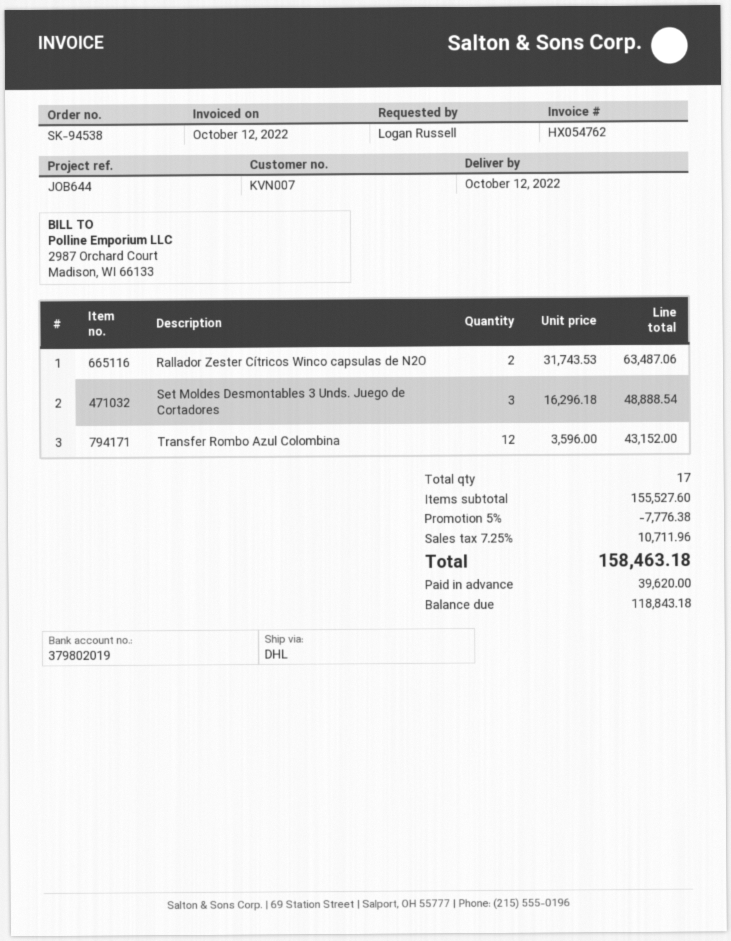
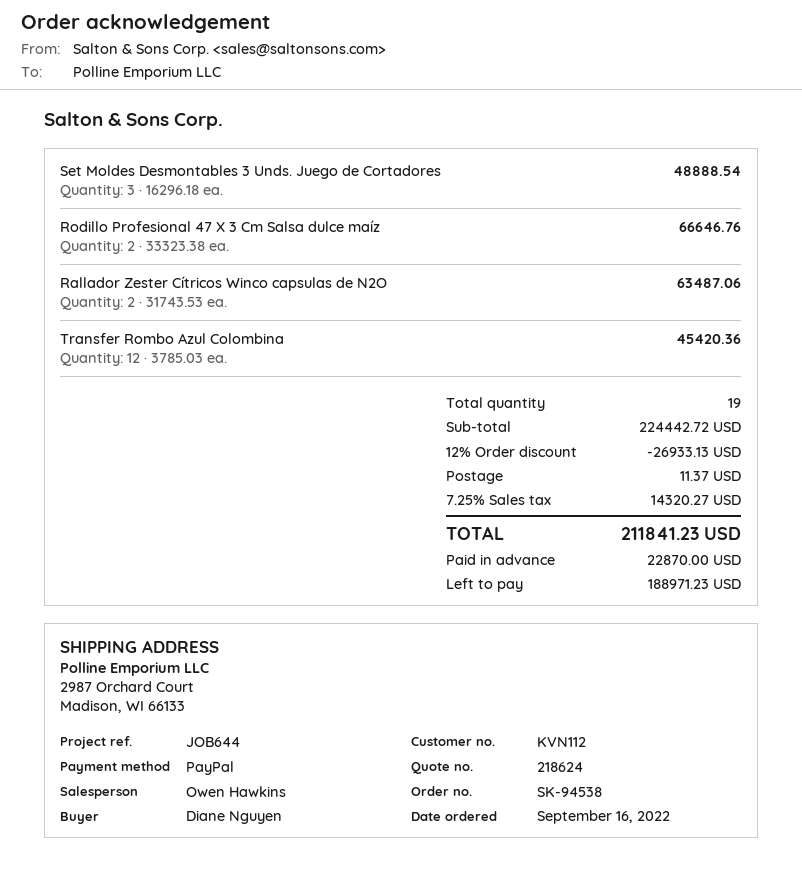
customer number: KVN007 -> KVN112
ordered by: Logan Russell -> Diane Nguyen
Transfer Rombo Azul Colombina: 12 x 3596.00 = 43152.00 -> 12 x 3785.03 = 45420.36
Rodillo Profesional 47 X 3 Cm Salsa dulce maíz: none -> 2 x 33323.38 = 66646.76
total quantity: 17 -> 19
subtotal: 155527.60 -> 224442.72
discount: 5% = 7776.38 -> 12% = 26933.13
shipping: none -> 11.37
tax: 7.25% = 10711.96 -> 7.25% = 14320.27
total: 158463.18 -> 211841.23
deposit: 39620.00 -> 22870.00
balance: 118843.18 -> 188971.23

